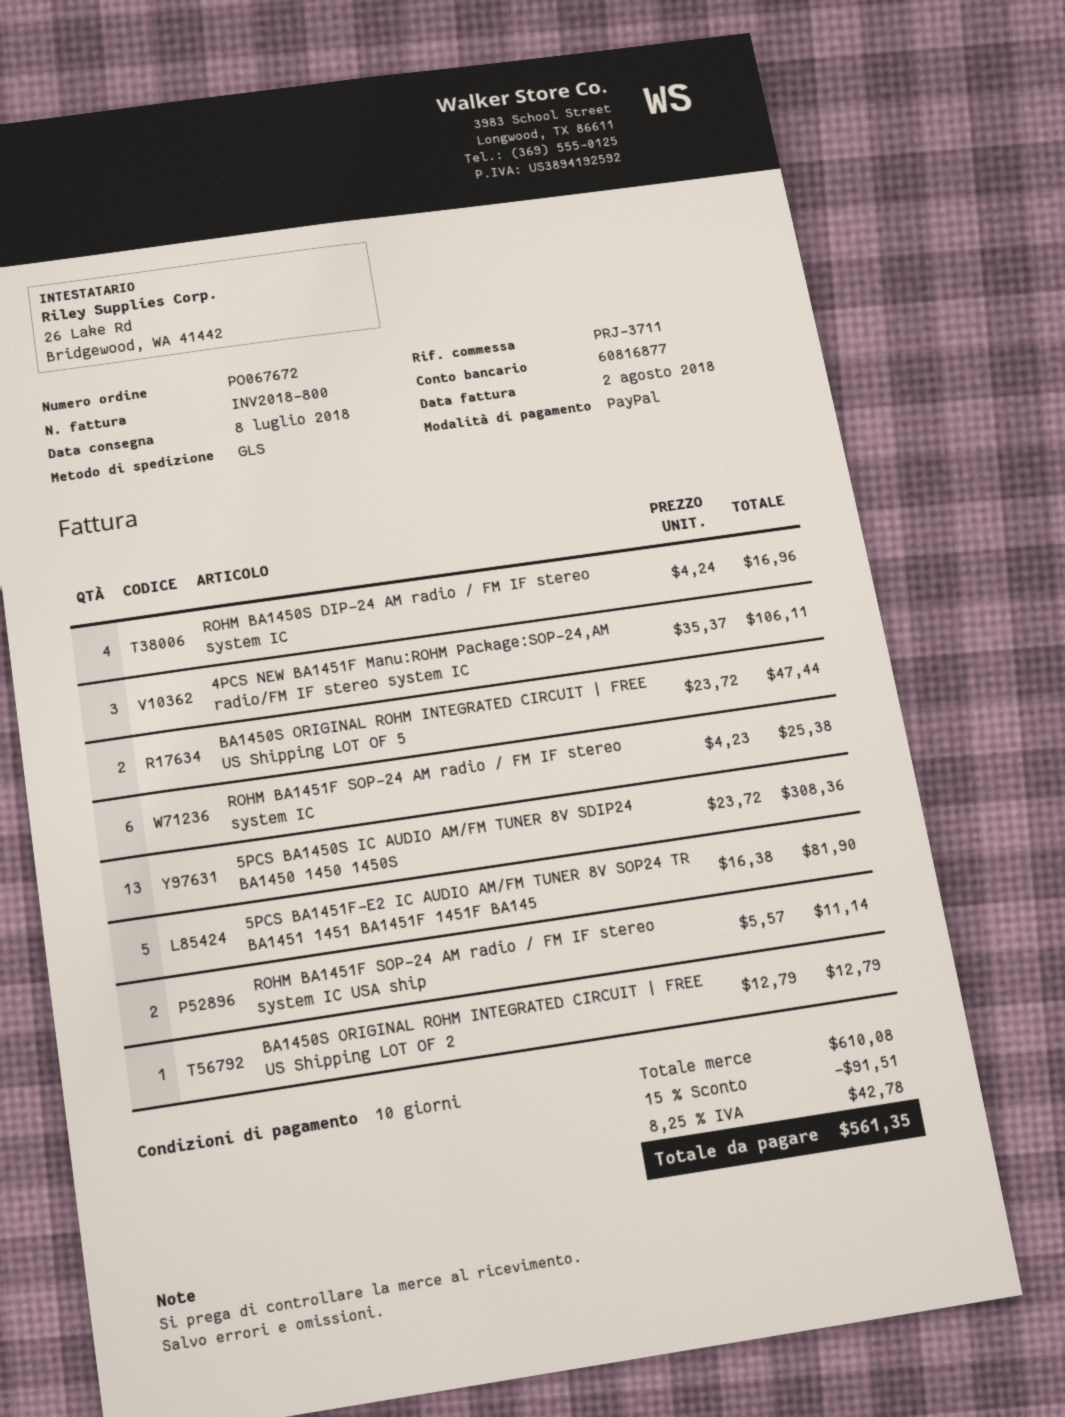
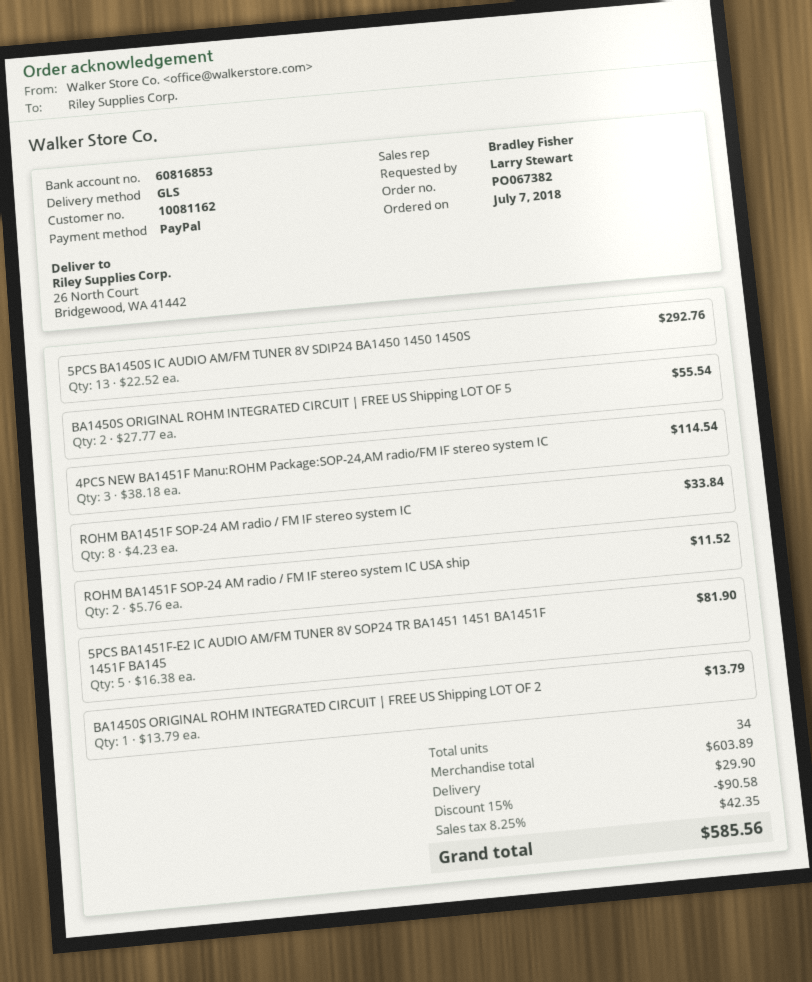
order number: PO067672 -> PO067382
bank account: 60816877 -> 60816853
ROHM BA1450S DIP-24 AM radio / FM IF stereo system IC: 4 x 4.24 = 16.96 -> none
4PCS NEW BA1451F Manu:ROHM Package:SOP-24,AM radio/FM IF stereo system IC: 3 x 35.37 = 106.11 -> 3 x 38.18 = 114.54
BA1450S ORIGINAL ROHM INTEGRATED CIRCUIT | FREE US Shipping LOT OF 5: 2 x 23.72 = 47.44 -> 2 x 27.77 = 55.54
ROHM BA1451F SOP-24 AM radio / FM IF stereo system IC: 6 x 4.23 = 25.38 -> 8 x 4.23 = 33.84
5PCS BA1450S IC AUDIO AM/FM TUNER 8V SDIP24 BA1450 1450 1450S: 13 x 23.72 = 308.36 -> 13 x 22.52 = 292.76
ROHM BA1451F SOP-24 AM radio / FM IF stereo system IC USA ship: 2 x 5.57 = 11.14 -> 2 x 5.76 = 11.52
BA1450S ORIGINAL ROHM INTEGRATED CIRCUIT | FREE US Shipping LOT OF 2: 1 x 12.79 = 12.79 -> 1 x 13.79 = 13.79
subtotal: 610.08 -> 603.89
discount: 15% = 91.51 -> 15% = 90.58
shipping: none -> 29.90
tax: 8.25% = 42.78 -> 8.25% = 42.35
total: 561.35 -> 585.56

